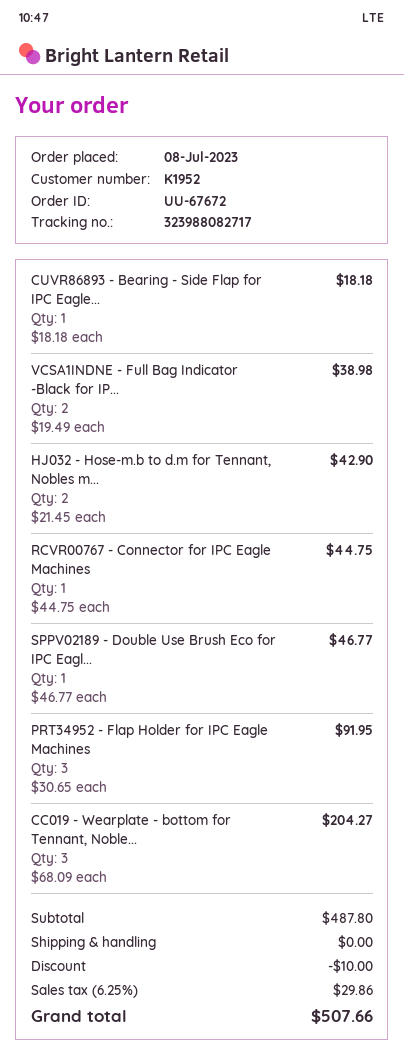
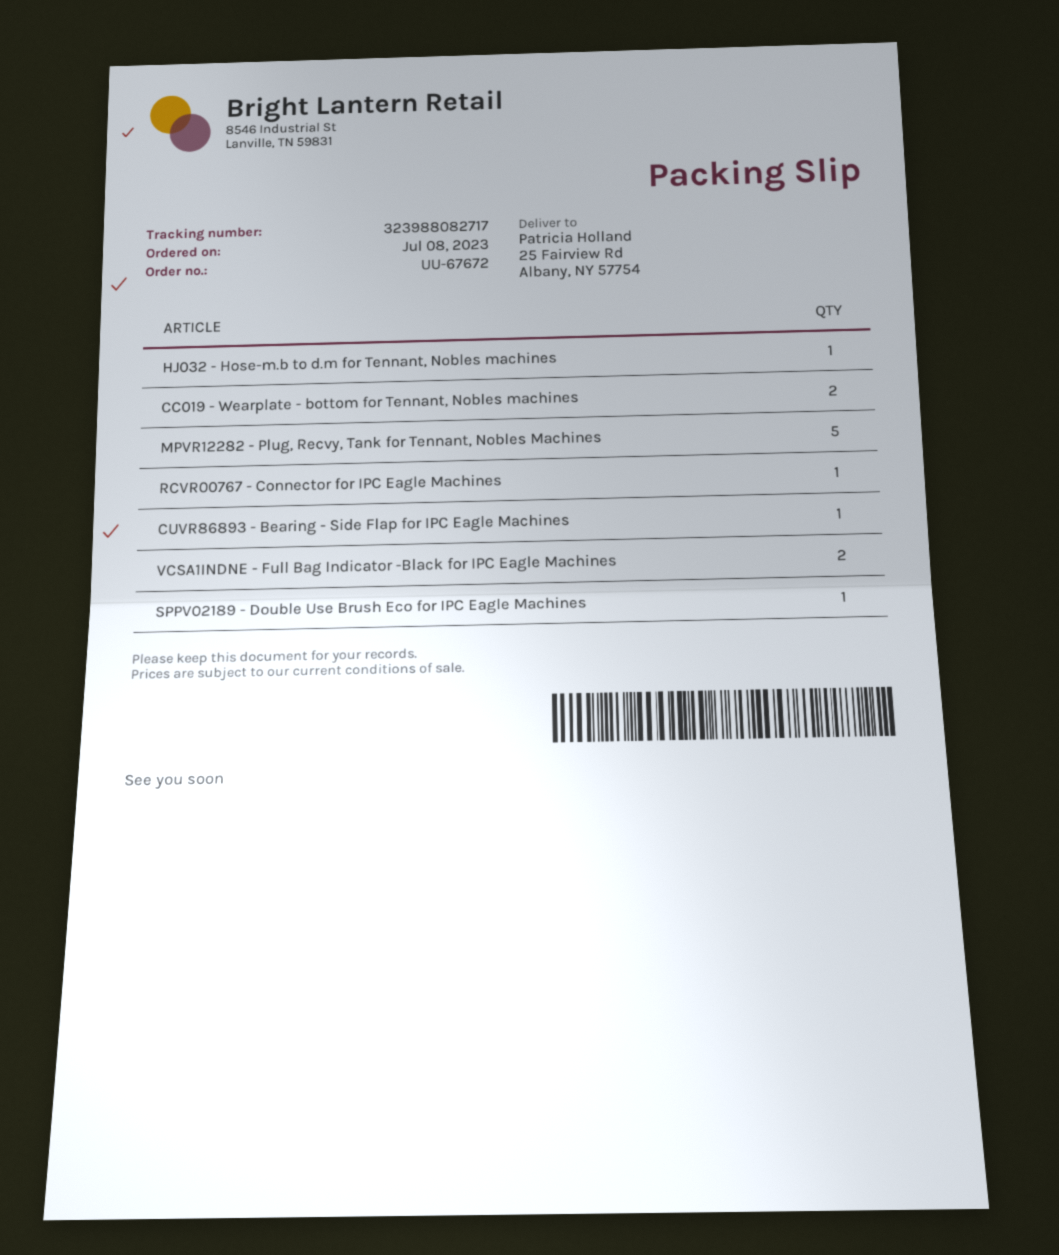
HJ032 - Hose-m.b to d.m for Tennant, Nobles m...: 2 -> 1
PRT34952 - Flap Holder for IPC Eagle Machines: 3 -> none
CC019 - Wearplate - bottom for Tennant, Noble...: 3 -> 2
MPVR12282 - Plug, Recvy, Tank for Tennant, Nobles Machines: none -> 5

